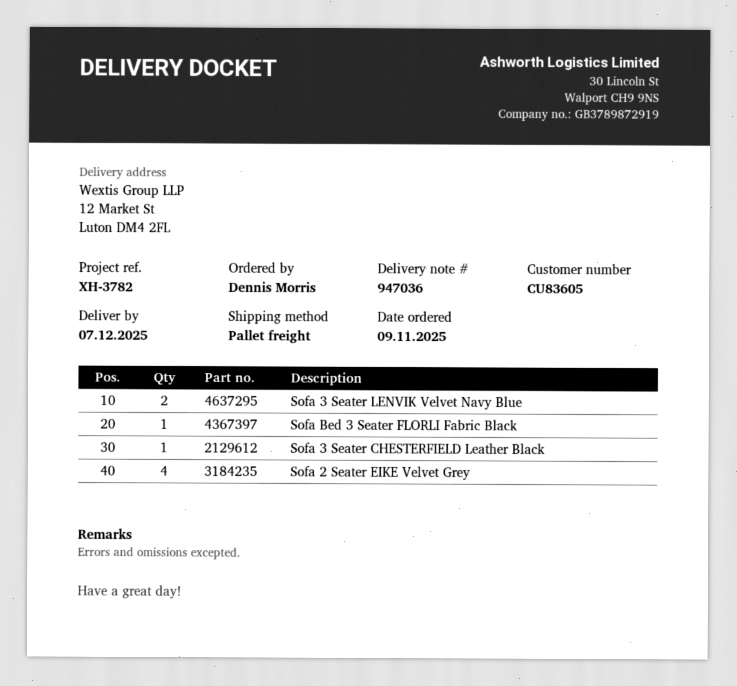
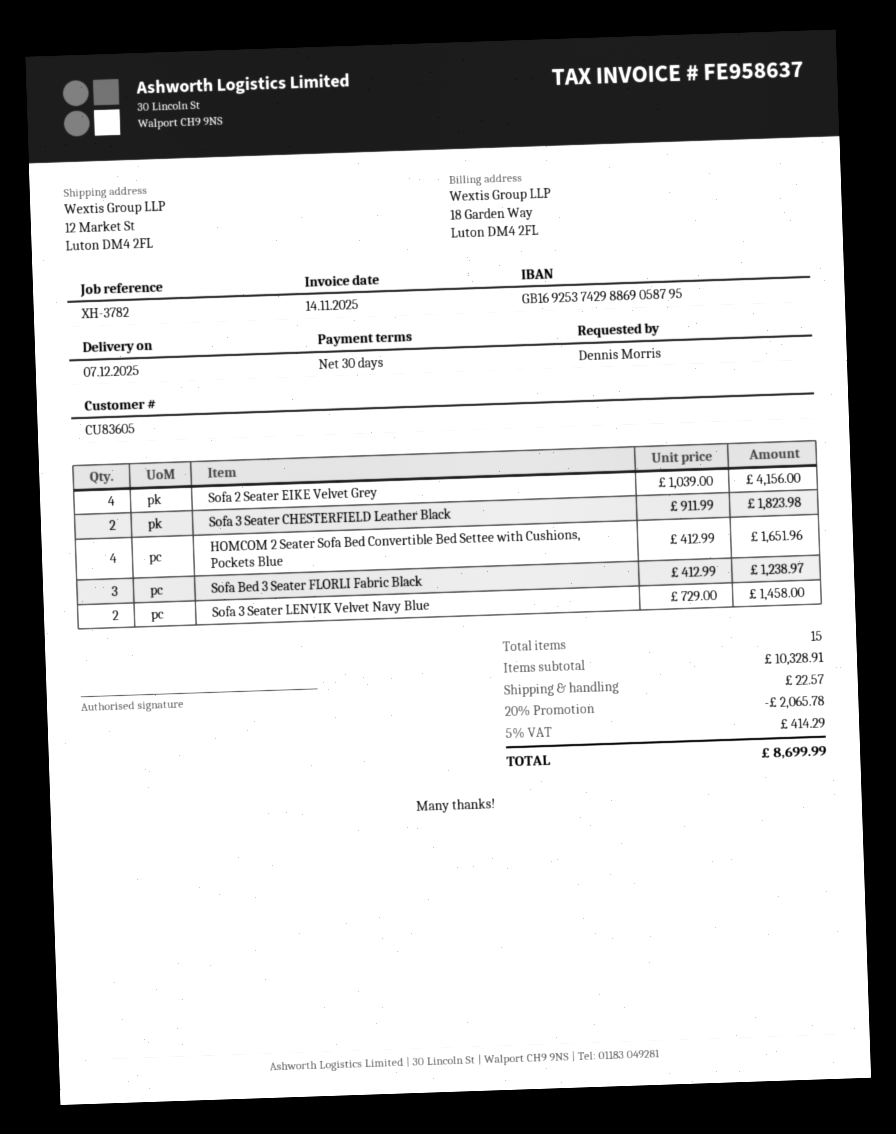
Sofa Bed 3 Seater FLORLI Fabric Black: 1 -> 3
Sofa 3 Seater CHESTERFIELD Leather Black: 1 -> 2
HOMCOM 2 Seater Sofa Bed Convertible Bed Settee with Cushions, Pockets Blue: none -> 4

